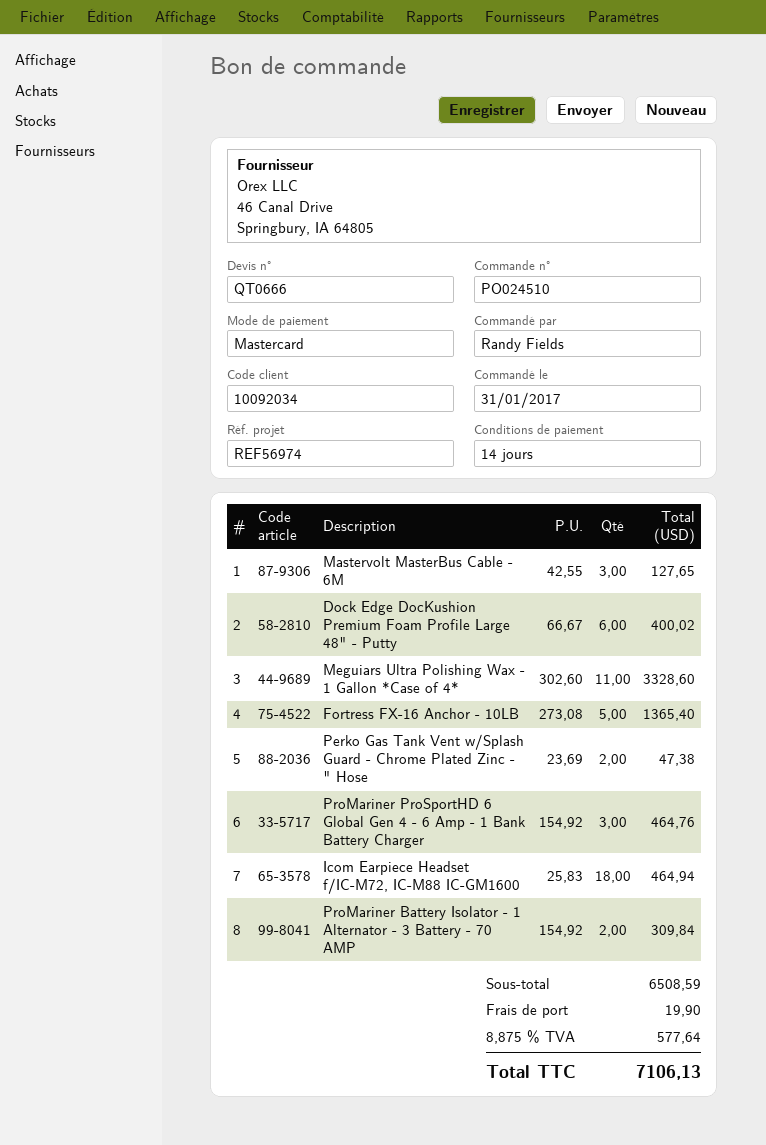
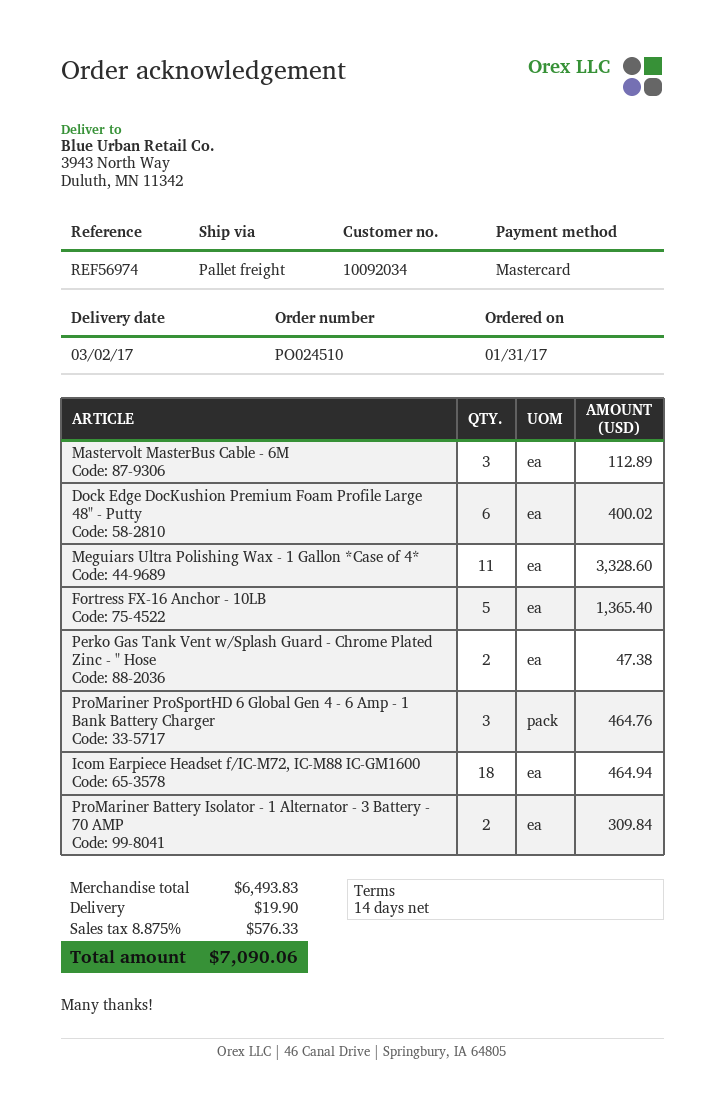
Mastervolt MasterBus Cable - 6M: 3 for 127.65 -> 3 for 112.89
subtotal: 6508.59 -> 6493.83
tax: 8.875% = 577.64 -> 8.875% = 576.33
total: 7106.13 -> 7090.06

